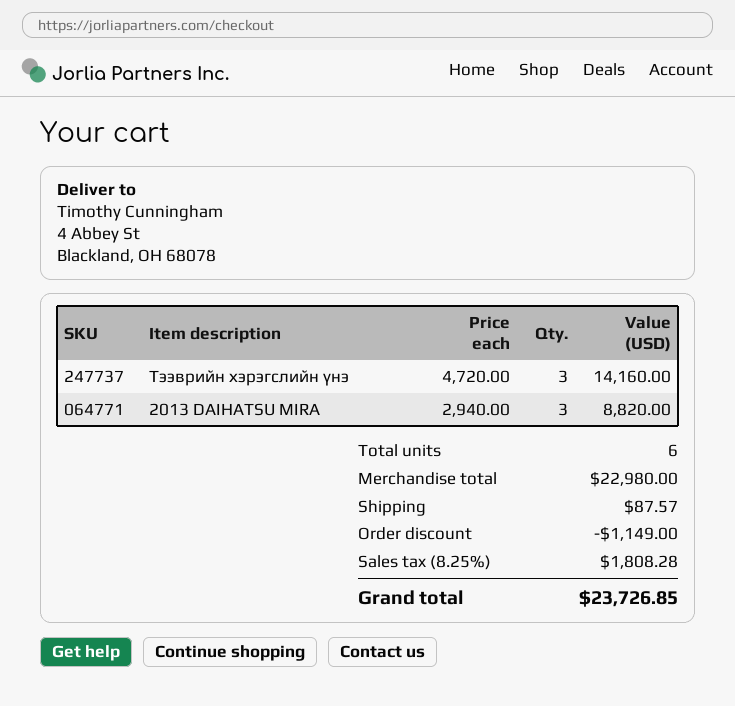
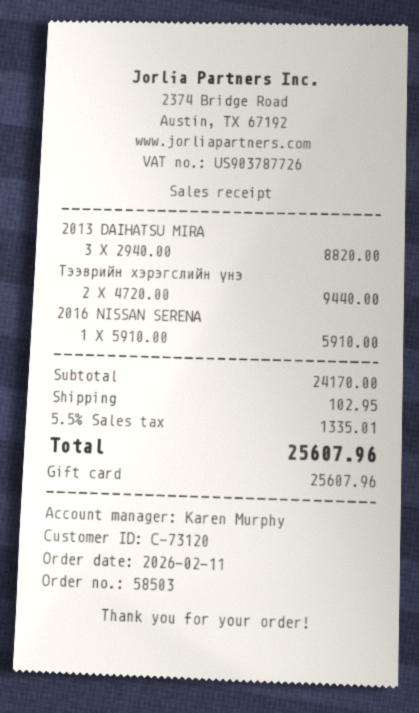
Тээврийн хэрэгслийн үнэ: 3 x 4720.00 = 14160.00 -> 2 x 4720.00 = 9440.00
2016 NISSAN SERENA: none -> 1 x 5910.00 = 5910.00
subtotal: 22980.00 -> 24170.00
discount: 1149.00 -> none
shipping: 87.57 -> 102.95
tax: 8.25% = 1808.28 -> 5.5% = 1335.01
total: 23726.85 -> 25607.96

